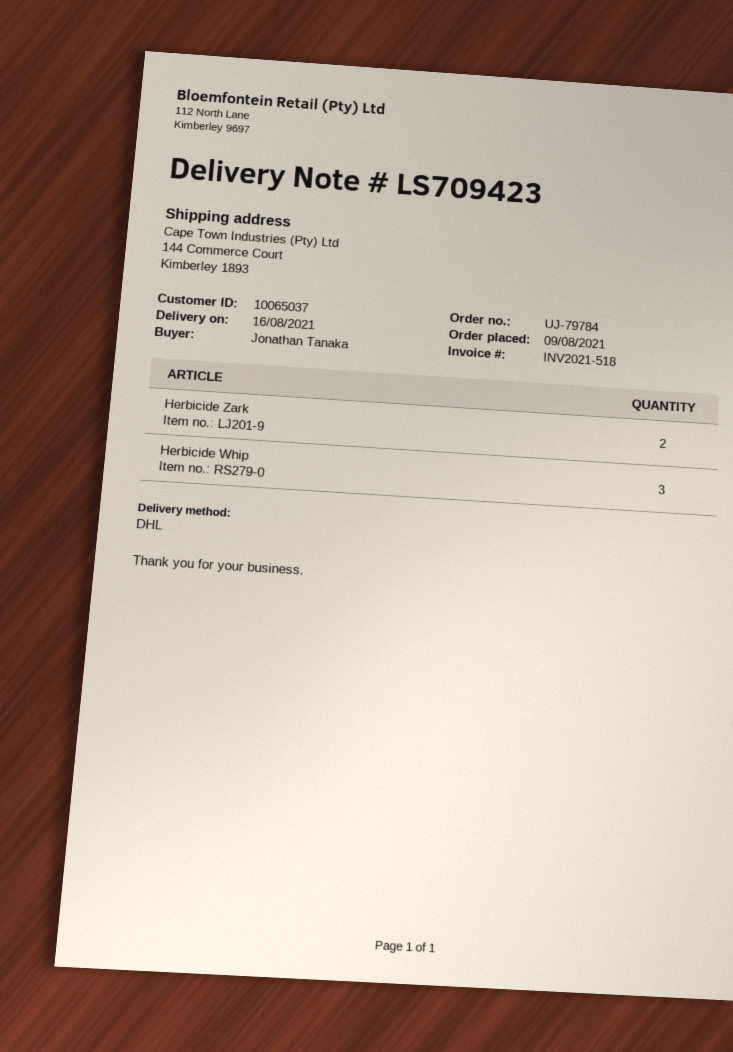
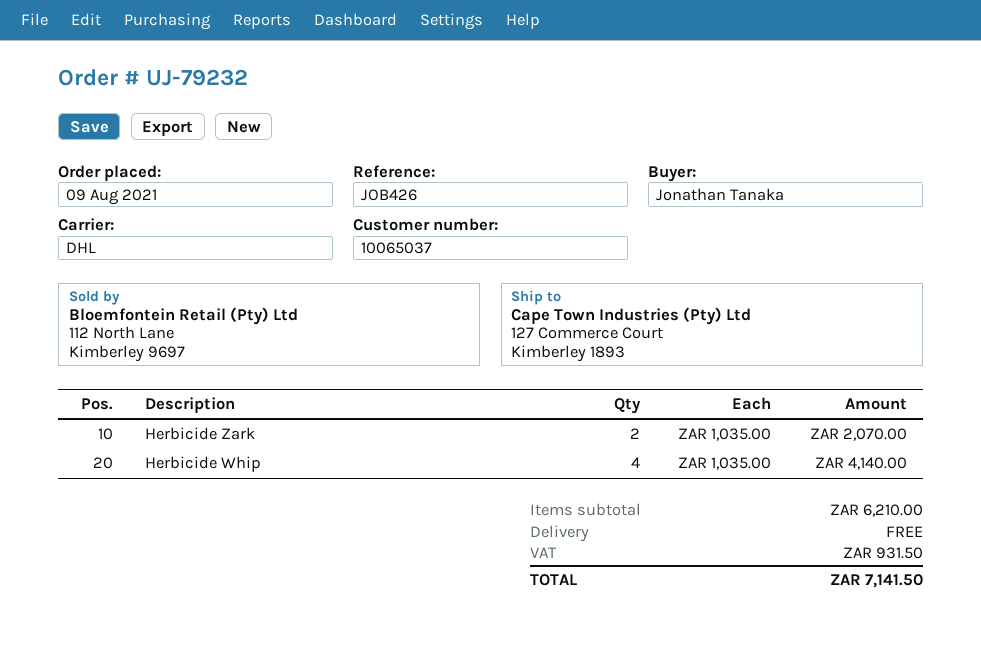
order number: UJ-79784 -> UJ-79232
ship to: 144 Commerce Court, Kimberley 1893 -> 127 Commerce Court, Kimberley 1893
Herbicide Whip: 3 -> 4

